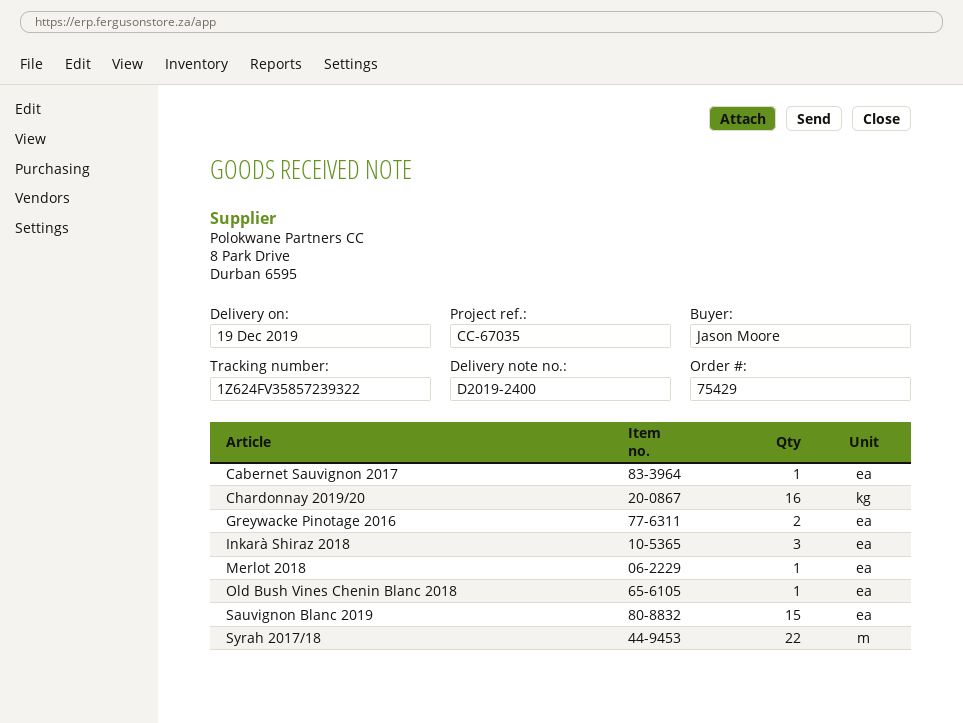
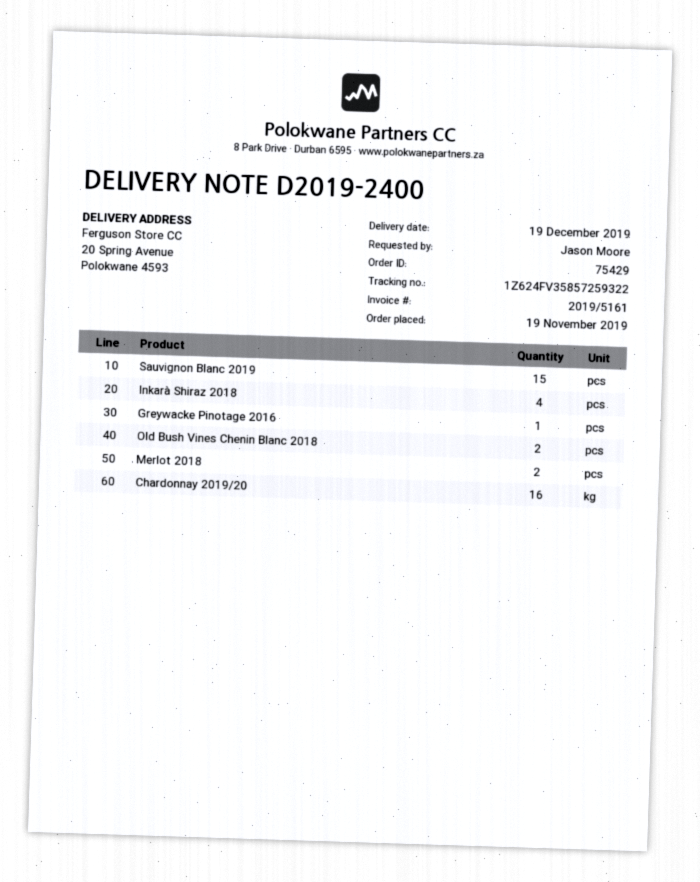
tracking number: 1Z624FV35857239322 -> 1Z624FV35857259322
Cabernet Sauvignon 2017: 1 -> none
Greywacke Pinotage 2016: 2 -> 1
Inkarà Shiraz 2018: 3 -> 4
Merlot 2018: 1 -> 2
Old Bush Vines Chenin Blanc 2018: 1 -> 2
Syrah 2017/18: 22 -> none

